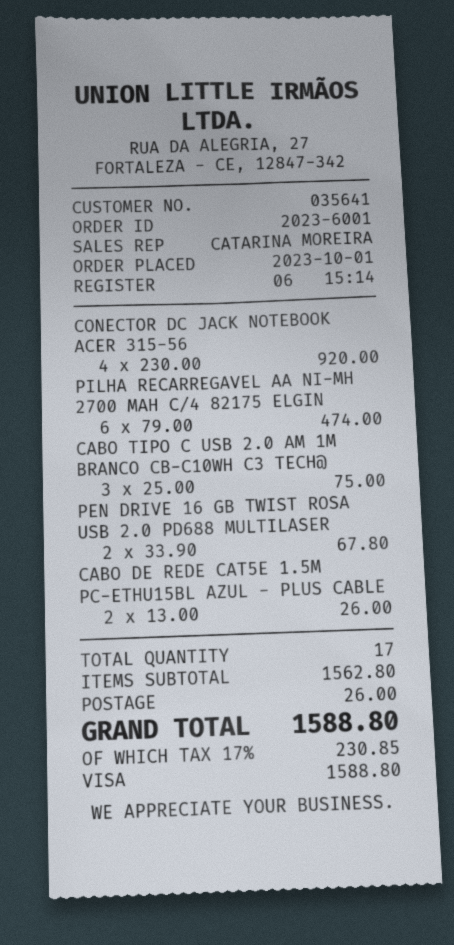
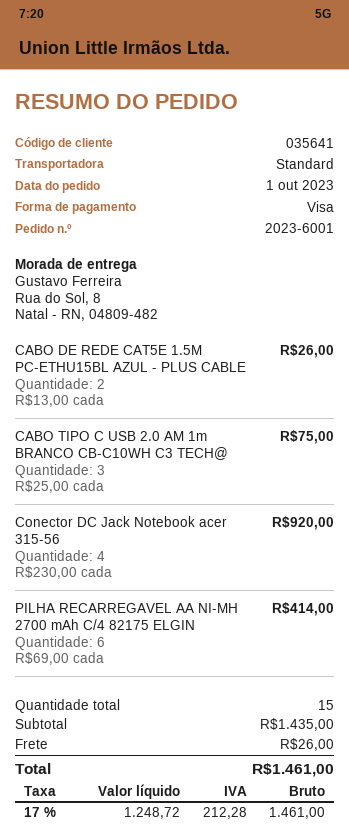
PILHA RECARREGAVEL AA NI-MH 2700 MAH C/4 82175 ELGIN: 6 x 79.00 = 474.00 -> 6 x 69.00 = 414.00
PEN DRIVE 16 GB TWIST ROSA USB 2.0 PD688 MULTILASER: 2 x 33.90 = 67.80 -> none
total quantity: 17 -> 15
subtotal: 1562.80 -> 1435.00
tax: 17% = 230.85 -> 17% = 212.28
total: 1588.80 -> 1461.00

